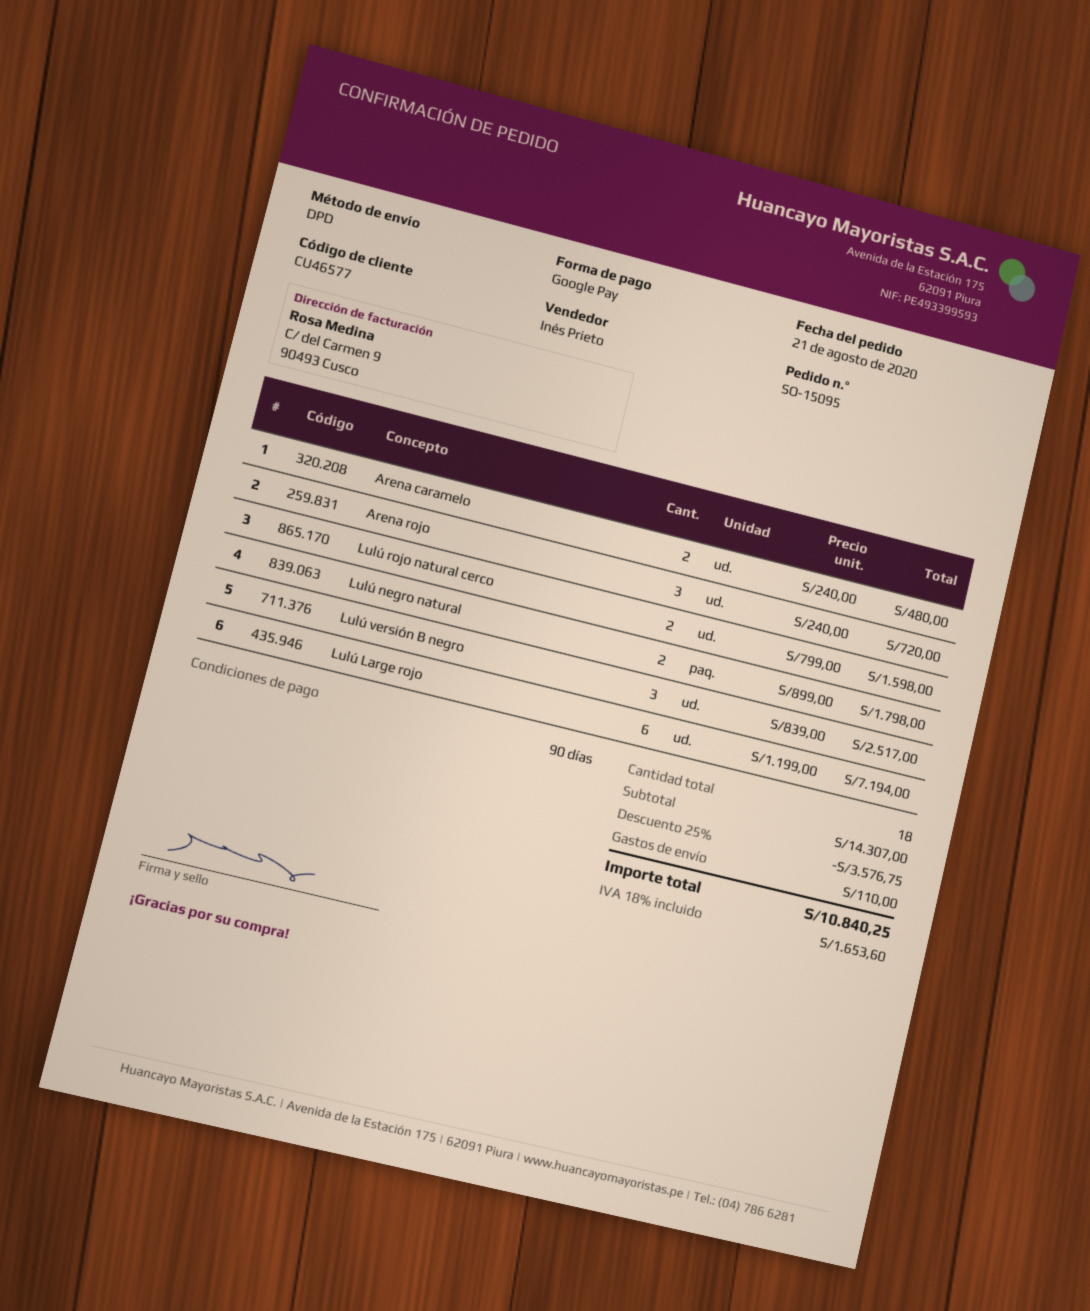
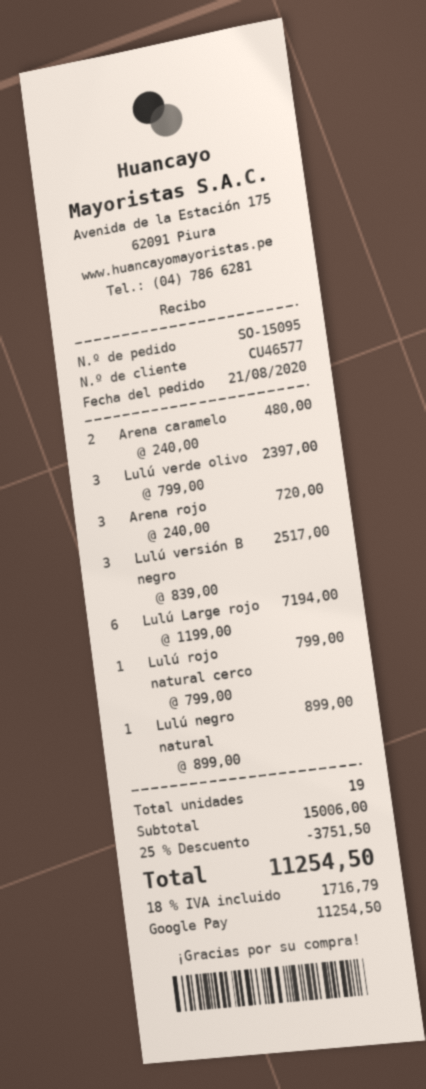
Lulú rojo natural cerco: 2 x 799.00 = 1598.00 -> 1 x 799.00 = 799.00
Lulú negro natural: 2 x 899.00 = 1798.00 -> 1 x 899.00 = 899.00
Lulú verde olivo: none -> 3 x 799.00 = 2397.00
total quantity: 18 -> 19
subtotal: 14307.00 -> 15006.00
discount: 25% = 3576.75 -> 25% = 3751.50
shipping: 110.00 -> none
tax: 18% = 1653.60 -> 18% = 1716.79
total: 10840.25 -> 11254.50

